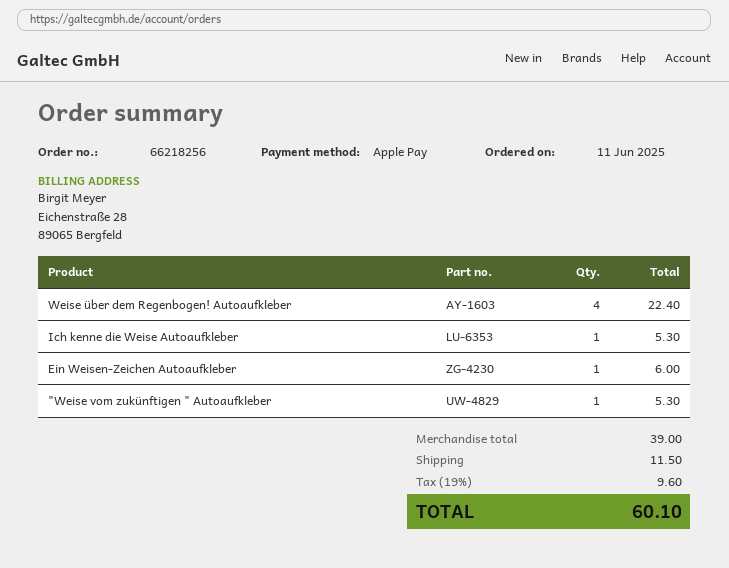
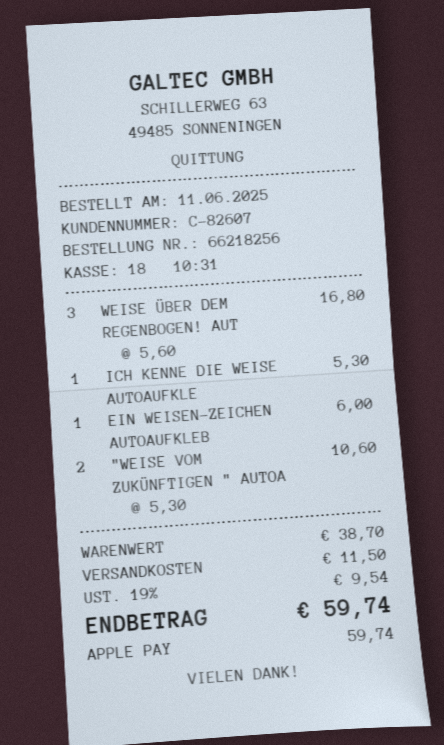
Weise über dem Regenbogen! Autoaufkleber: 4 for 22.40 -> 3 for 16.80
"Weise vom zukünftigen " Autoaufkleber: 1 for 5.30 -> 2 for 10.60
subtotal: 39.00 -> 38.70
tax: 19% = 9.60 -> 19% = 9.54
total: 60.10 -> 59.74

